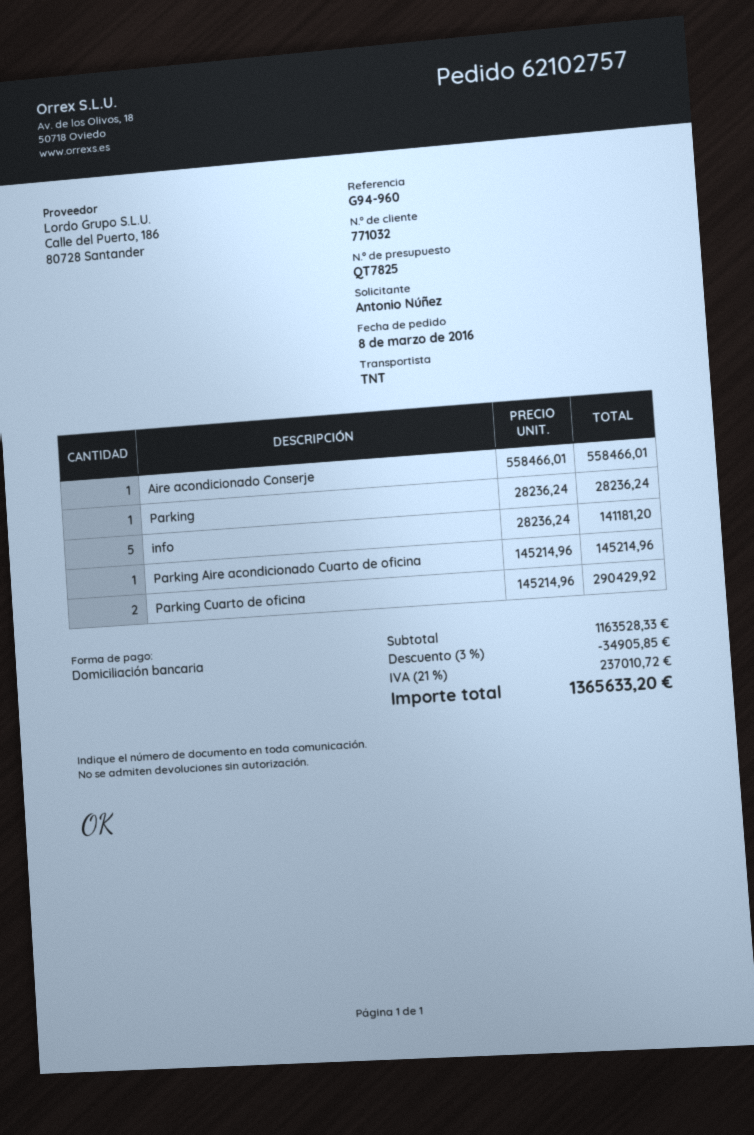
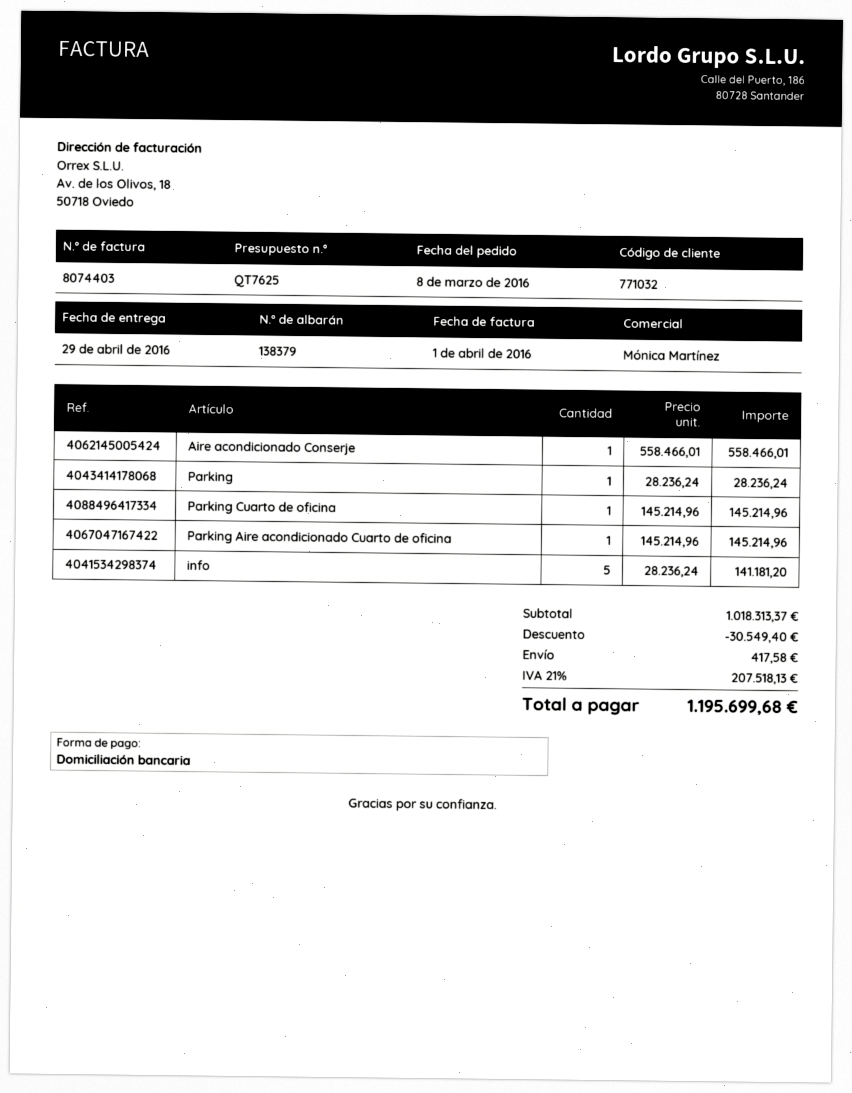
quote number: QT7825 -> QT7625
Parking Cuarto de oficina: 2 x 145214.96 = 290429.92 -> 1 x 145214.96 = 145214.96
subtotal: 1163528.33 -> 1018313.37
discount: 34905.85 -> 30549.40
shipping: none -> 417.58
tax: 21% = 237010.72 -> 21% = 207518.13
total: 1365633.20 -> 1195699.68

